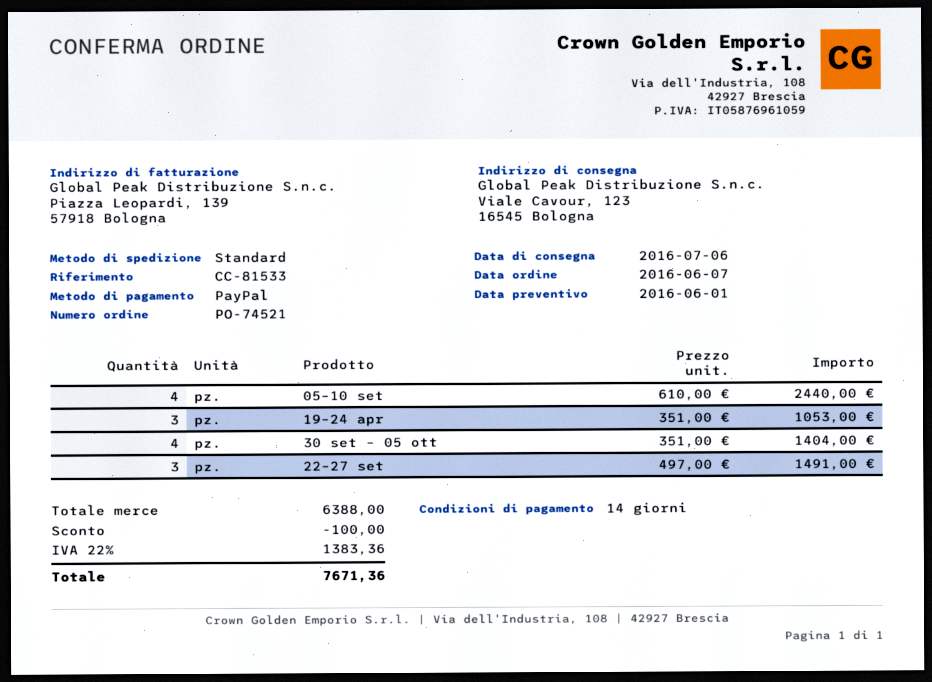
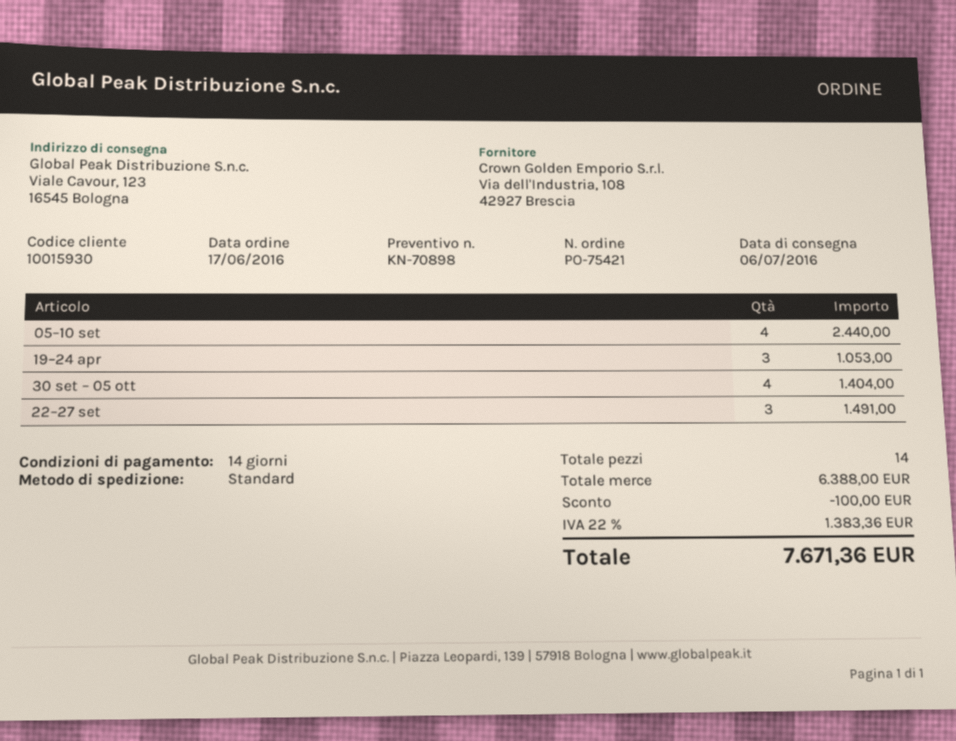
order number: PO-74521 -> PO-75421
order date: 2016-06-07 -> 2016-06-17

